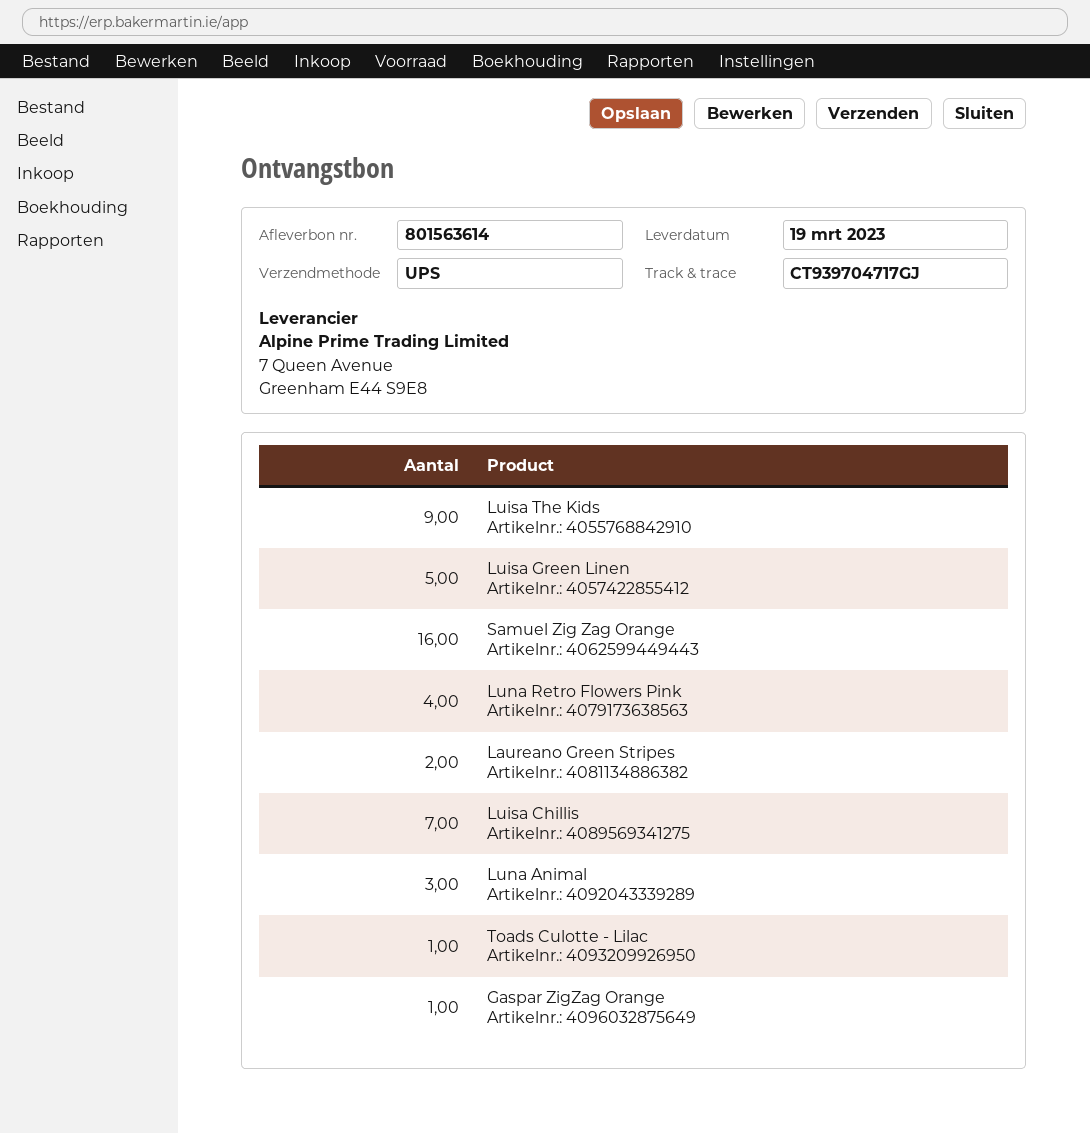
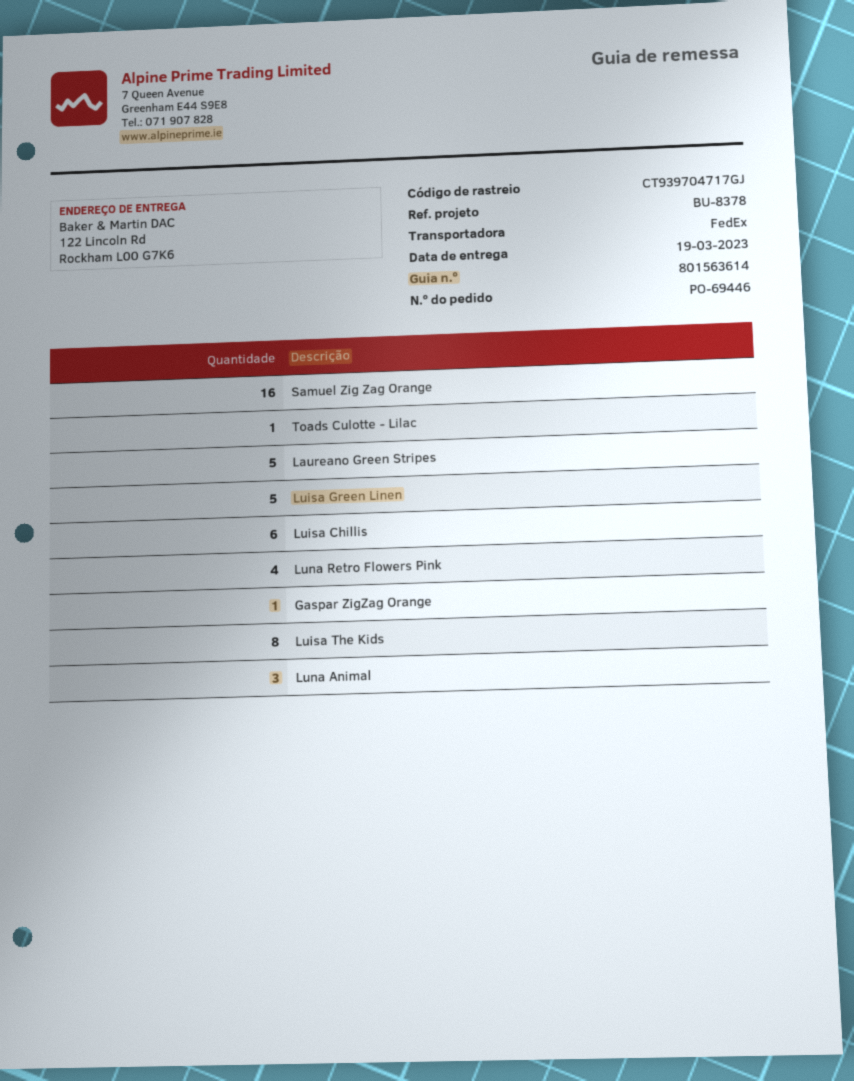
shipping method: UPS -> FedEx
Luisa The Kids: 9 -> 8
Laureano Green Stripes: 2 -> 5
Luisa Chillis: 7 -> 6

